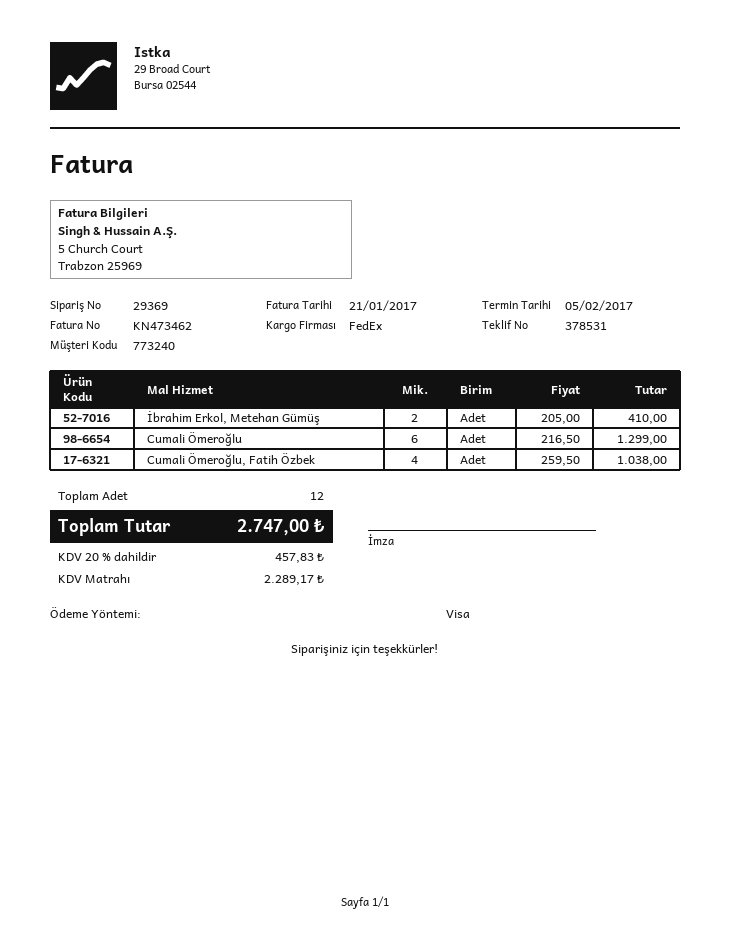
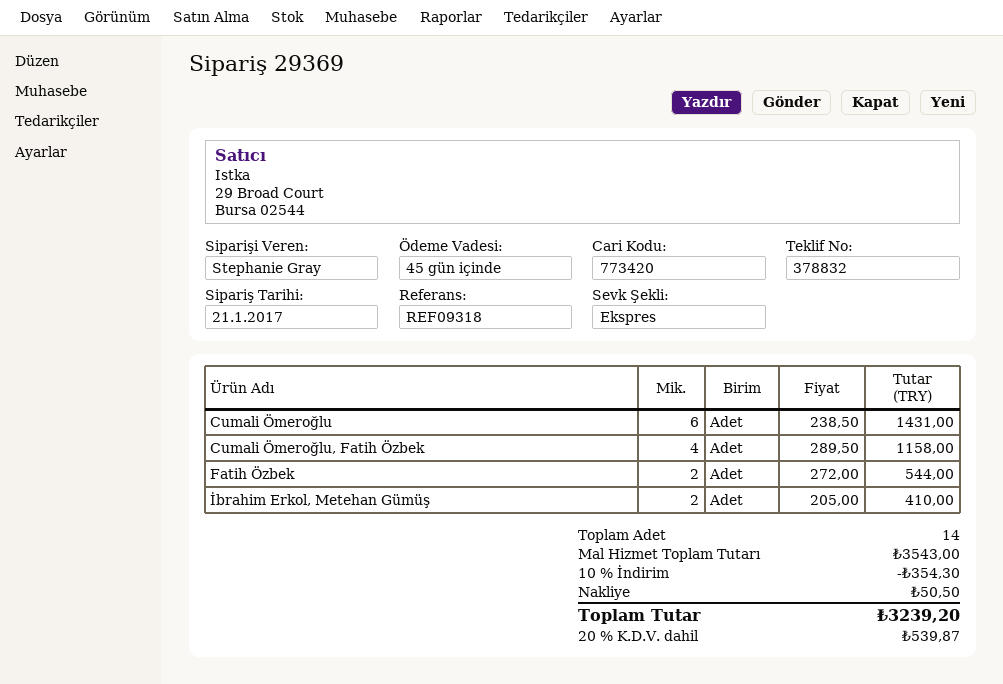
quote number: 378531 -> 378832
customer number: 773240 -> 773420
shipping method: FedEx -> express
Cumali Ömeroğlu: 6 x 216.50 = 1299.00 -> 6 x 238.50 = 1431.00
Cumali Ömeroğlu, Fatih Özbek: 4 x 259.50 = 1038.00 -> 4 x 289.50 = 1158.00
Fatih Özbek: none -> 2 x 272.00 = 544.00
total quantity: 12 -> 14
discount: none -> 10% = 354.30
shipping: none -> 50.50
tax: 20% = 457.83 -> 20% = 539.87
total: 2747.00 -> 3239.20

